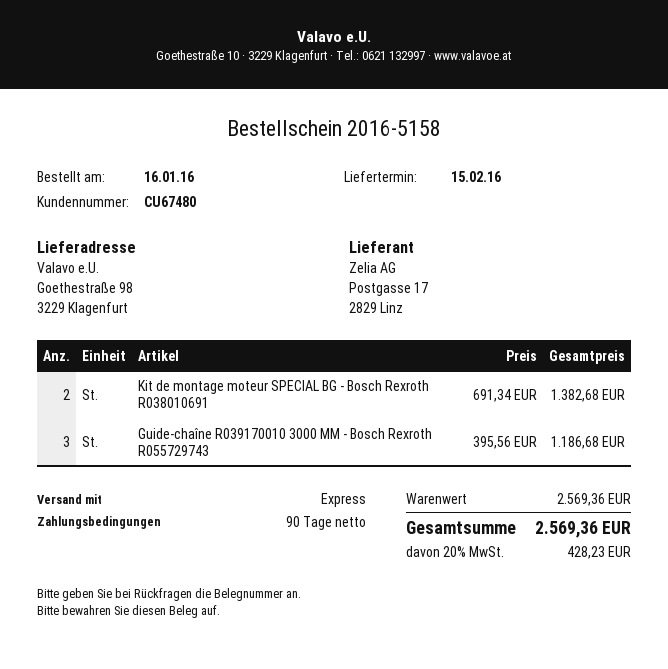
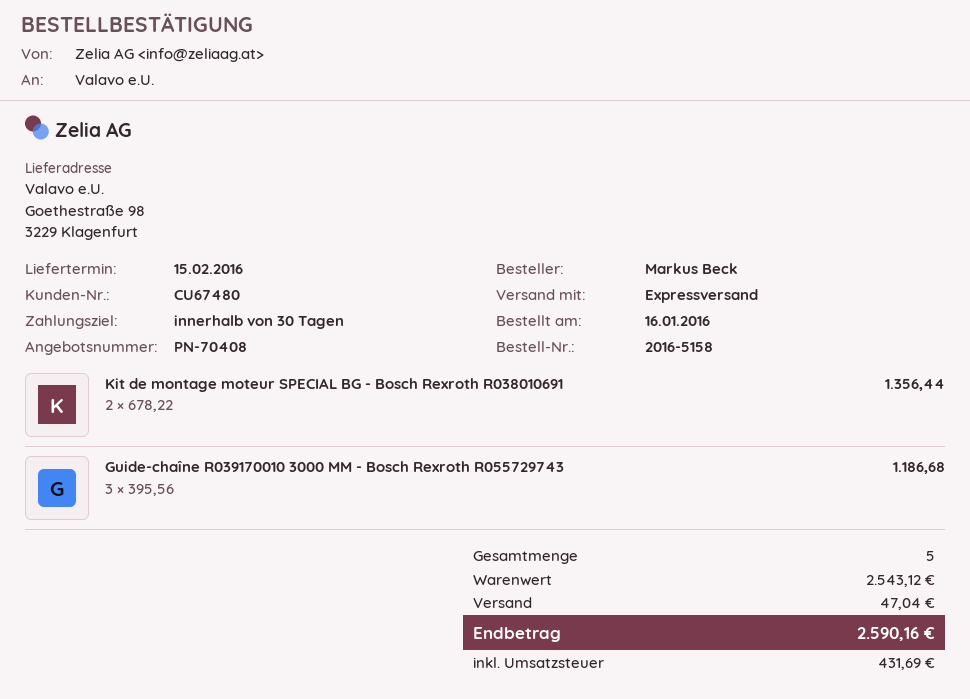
payment terms: 90 days -> 30 days
Kit de montage moteur SPECIAL BG - Bosch Rexroth R038010691: 2 x 691.34 = 1382.68 -> 2 x 678.22 = 1356.44
subtotal: 2569.36 -> 2543.12
shipping: none -> 47.04
tax: 428.23 -> 431.69
total: 2569.36 -> 2590.16

